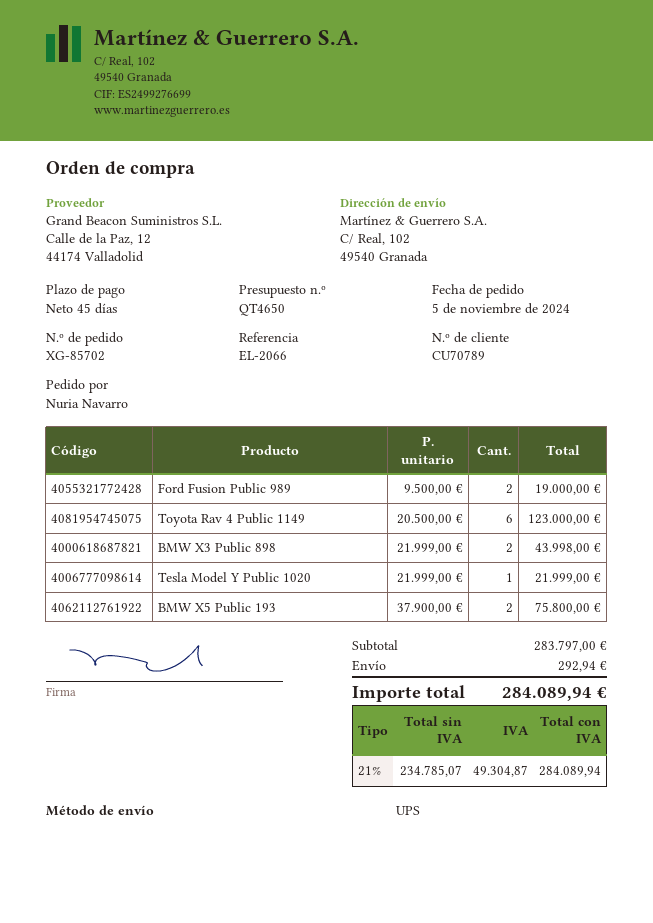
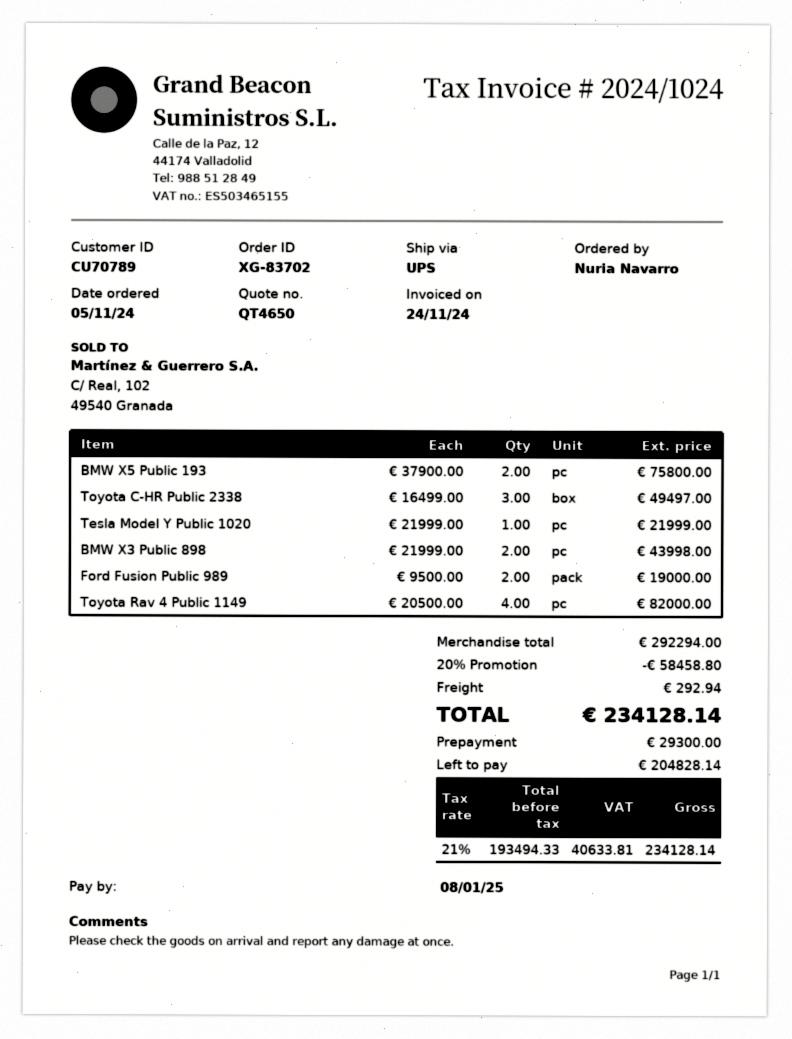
order number: XG-85702 -> XG-83702
Toyota Rav 4 Public 1149: 6 x 20500.00 = 123000.00 -> 4 x 20500.00 = 82000.00
Toyota C-HR Public 2338: none -> 3 x 16499.00 = 49497.00
subtotal: 283797.00 -> 292294.00
discount: none -> 20% = 58458.80
net: 234785.07 -> 193494.33
tax: 21% = 49304.87 -> 21% = 40633.81
total: 284089.94 -> 234128.14

